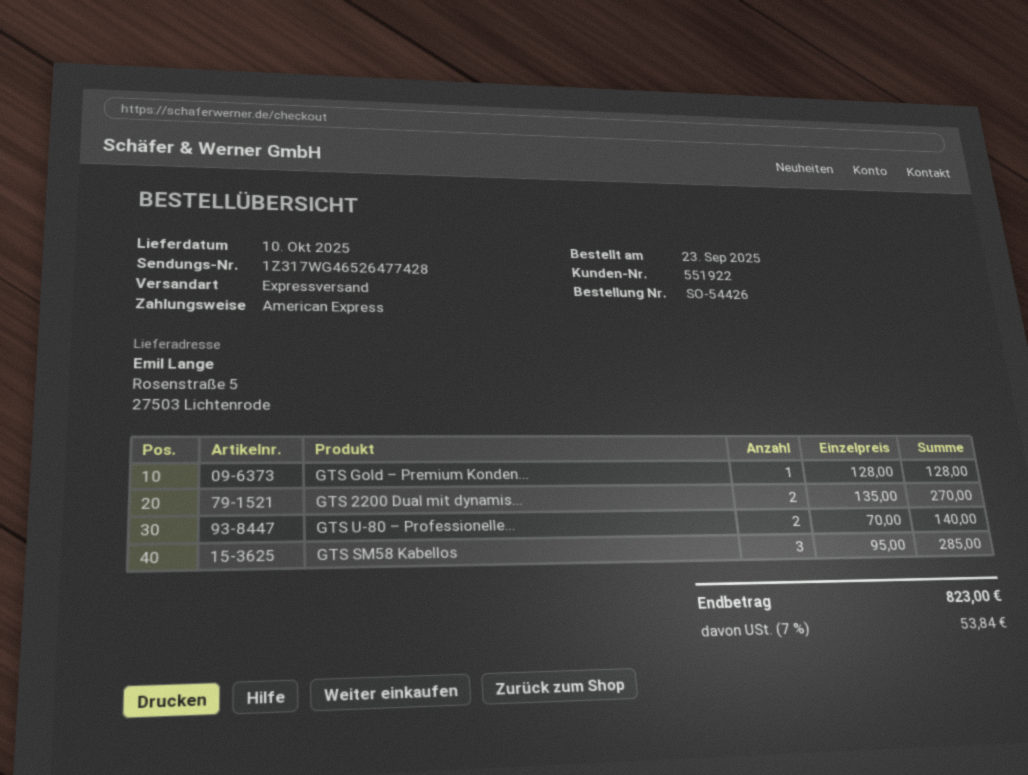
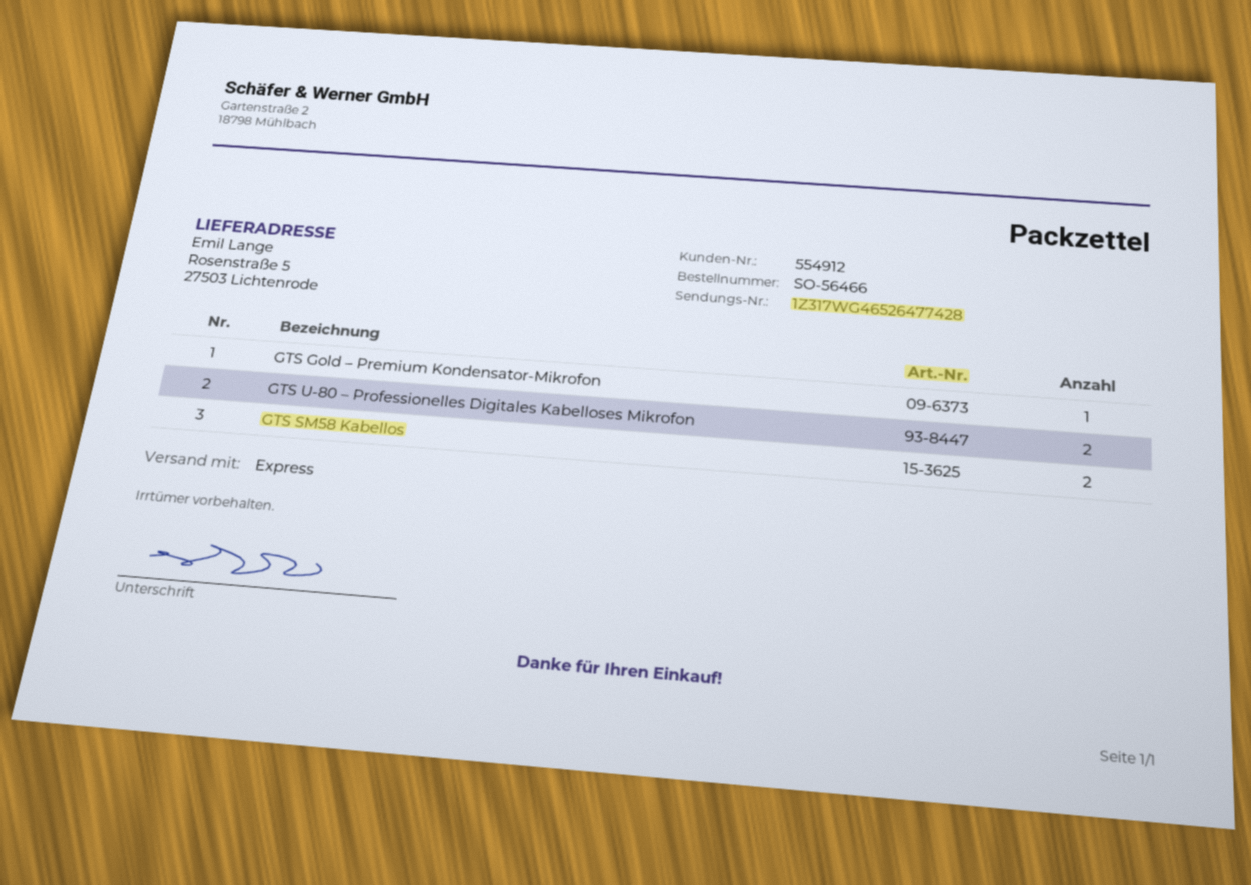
order number: SO-54426 -> SO-56466
customer number: 551922 -> 554912
GTS 2200 Dual mit dynamis...: 2 -> none
GTS SM58 Kabellos: 3 -> 2

